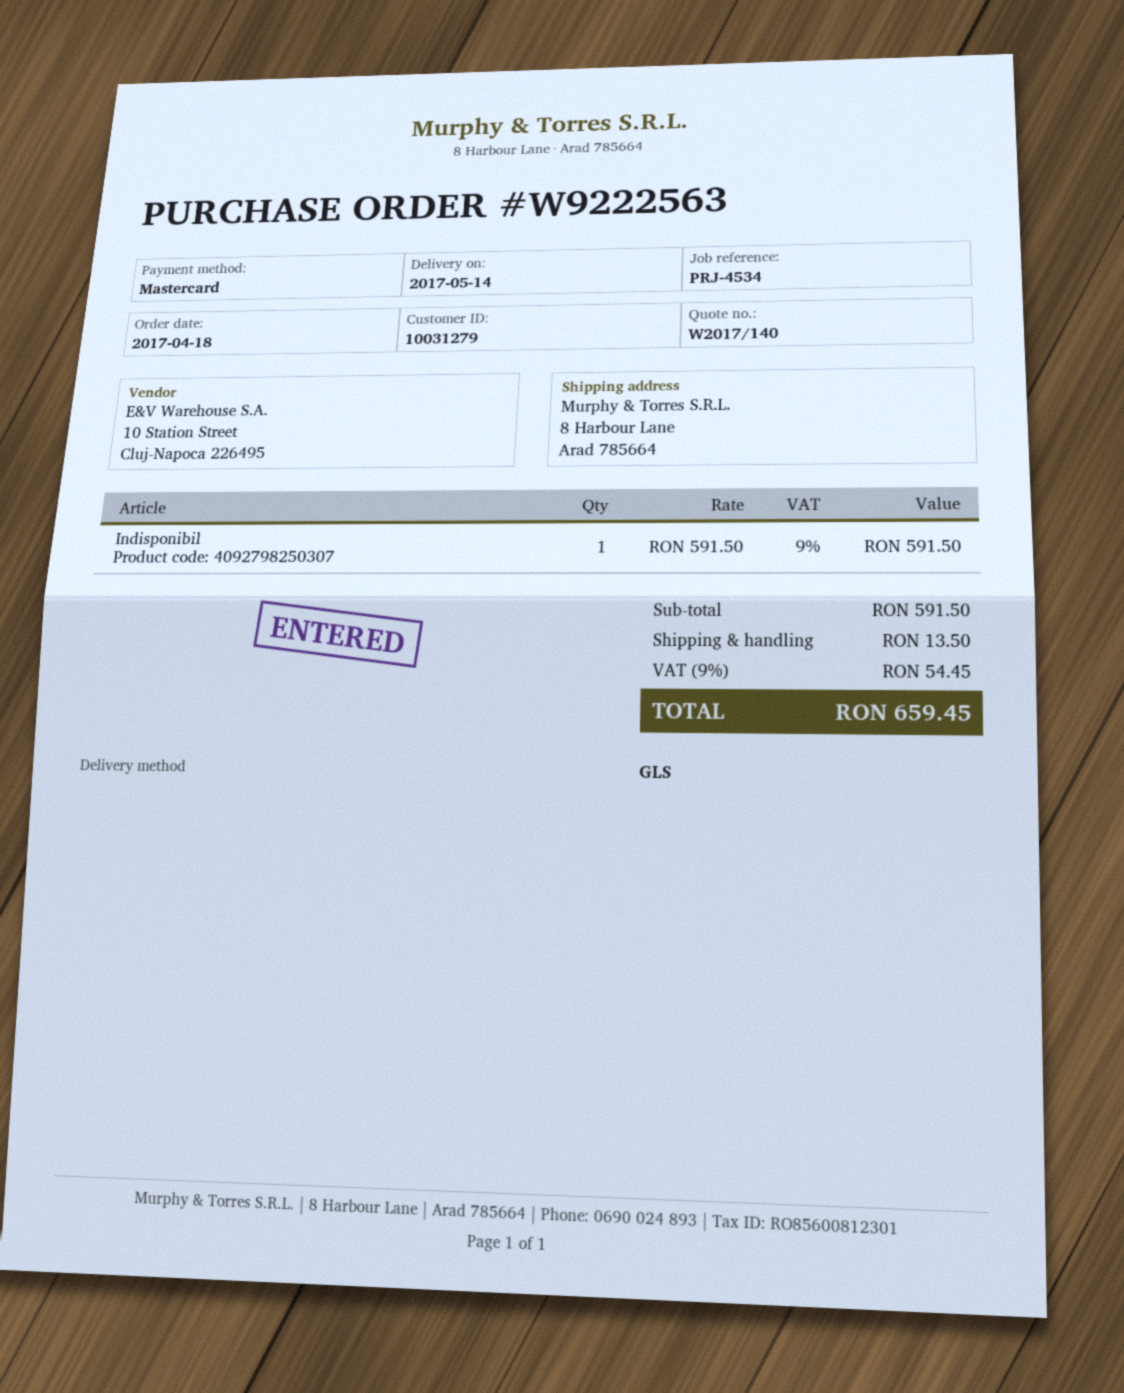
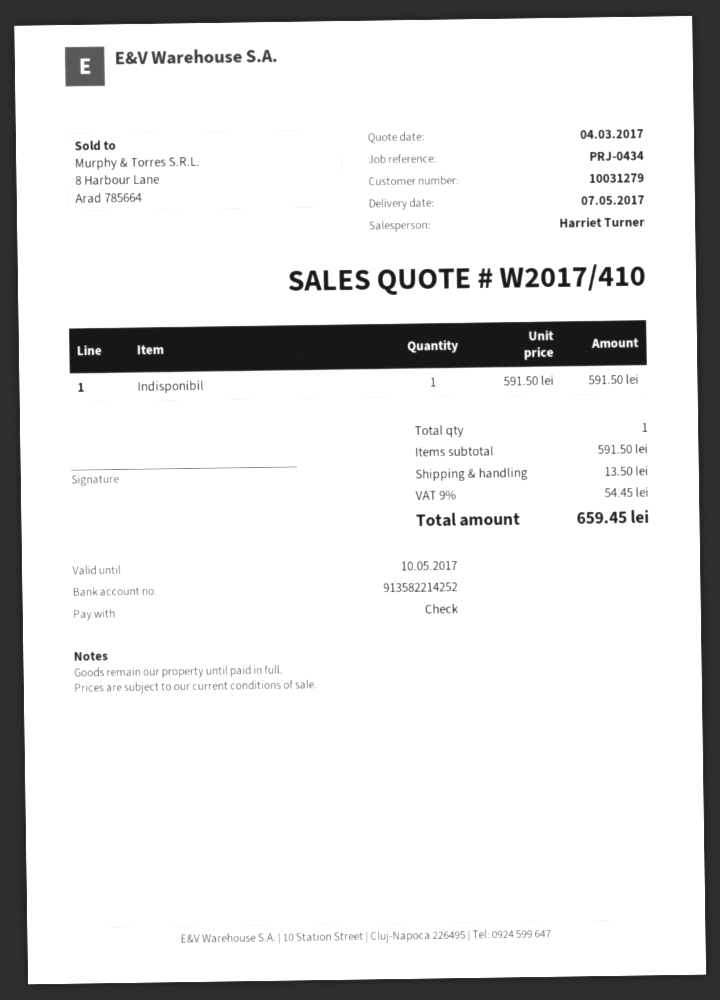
quote number: W2017/140 -> W2017/410
delivery date: 2017-05-14 -> 2017-05-07
reference: PRJ-4534 -> PRJ-0434
payment method: Mastercard -> cheque

